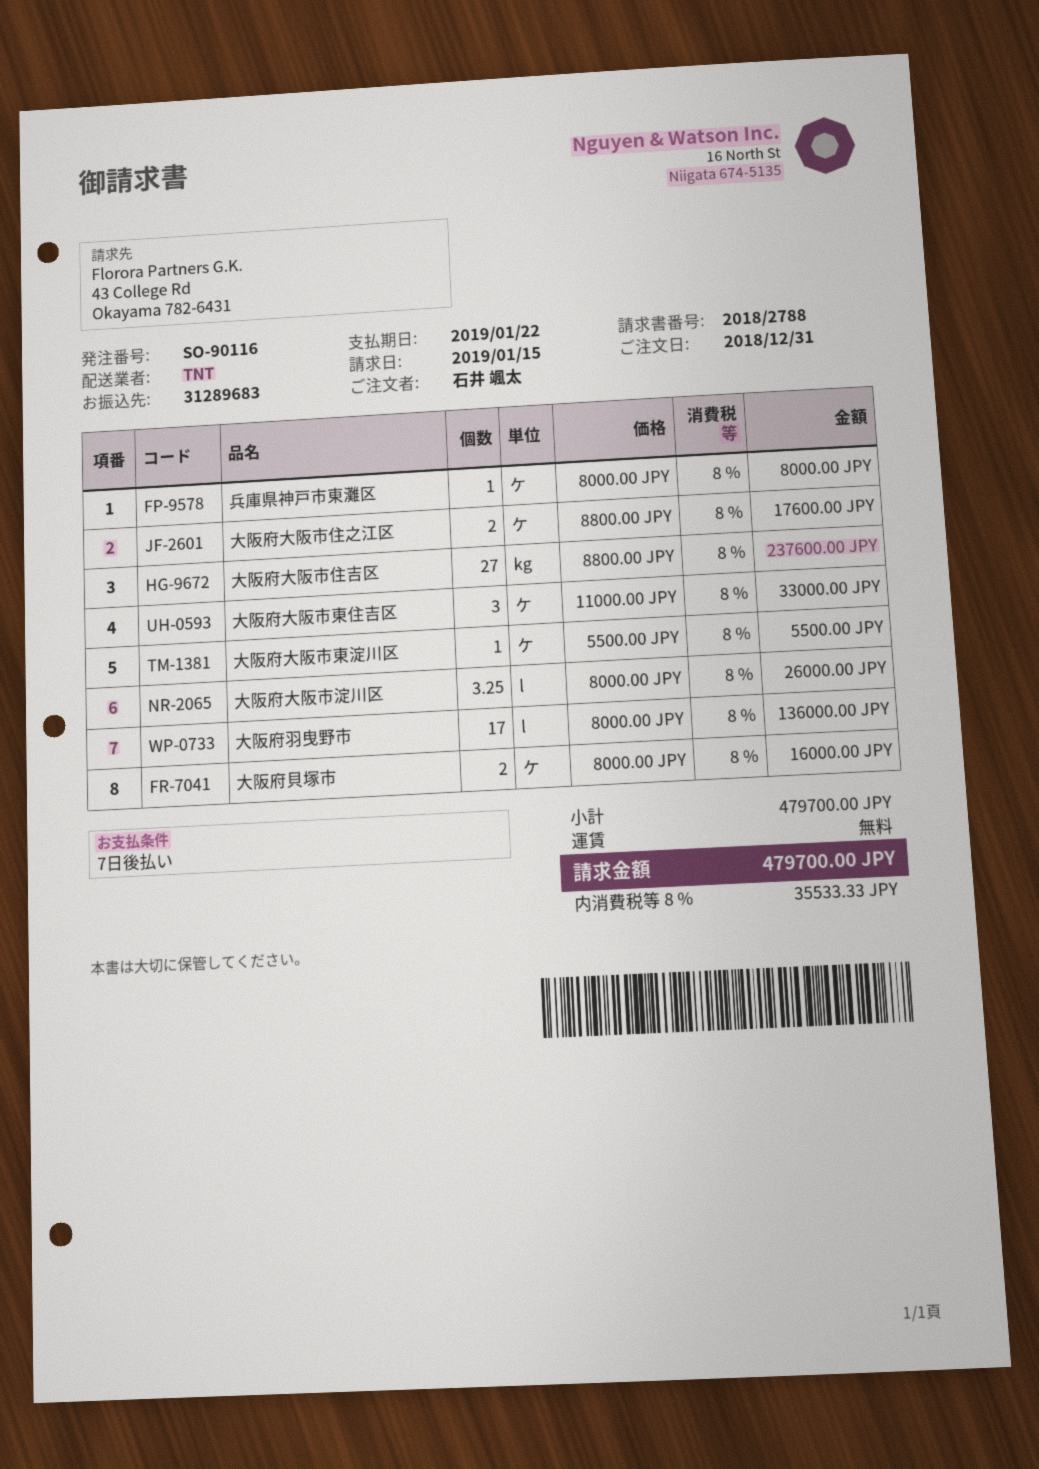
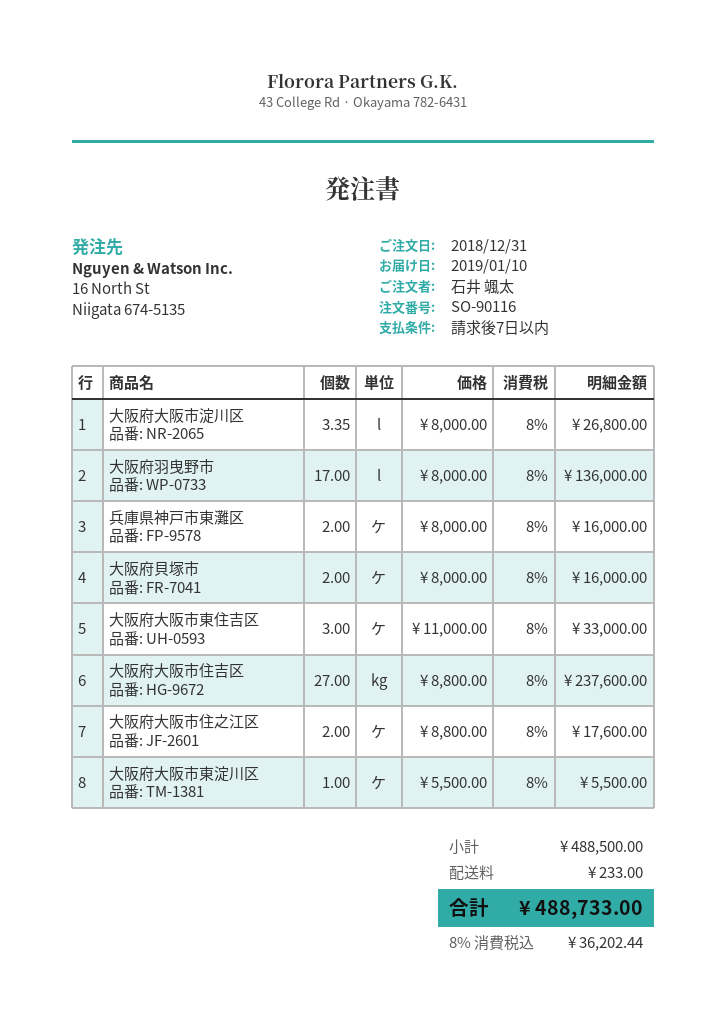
兵庫県神戸市東灘区: 1 x 8000.00 = 8000.00 -> 2 x 8000.00 = 16000.00
大阪府大阪市淀川区: 3.25 x 8000.00 = 26000.00 -> 3.35 x 8000.00 = 26800.00
subtotal: 479700.00 -> 488500.00
shipping: 0.00 -> 233.00
tax: 8% = 35533.33 -> 8% = 36202.44
total: 479700.00 -> 488733.00

